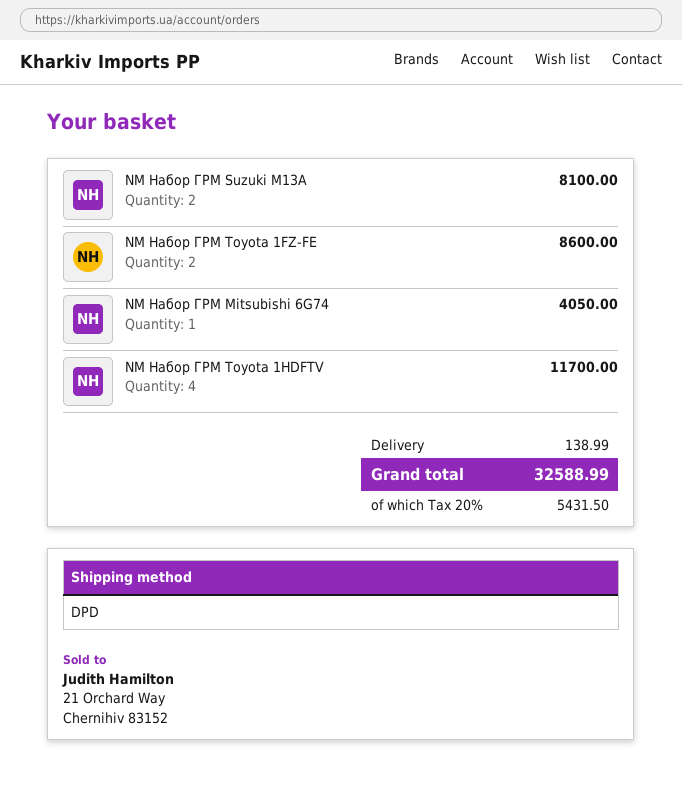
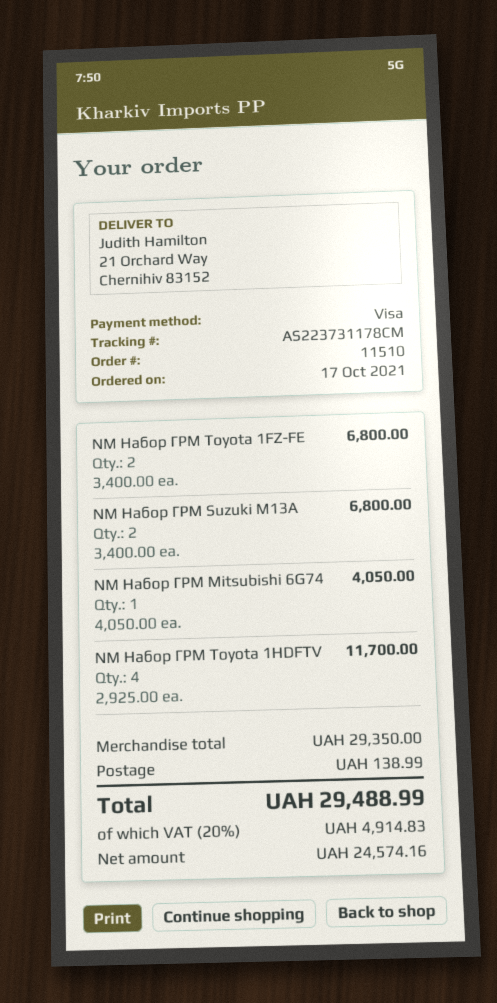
NM Набор ГРМ Suzuki M13A: 2 for 8100.00 -> 2 for 6800.00
NM Набор ГРМ Toyota 1FZ-FE: 2 for 8600.00 -> 2 for 6800.00
tax: 20% = 5431.50 -> 20% = 4914.83
total: 32588.99 -> 29488.99

